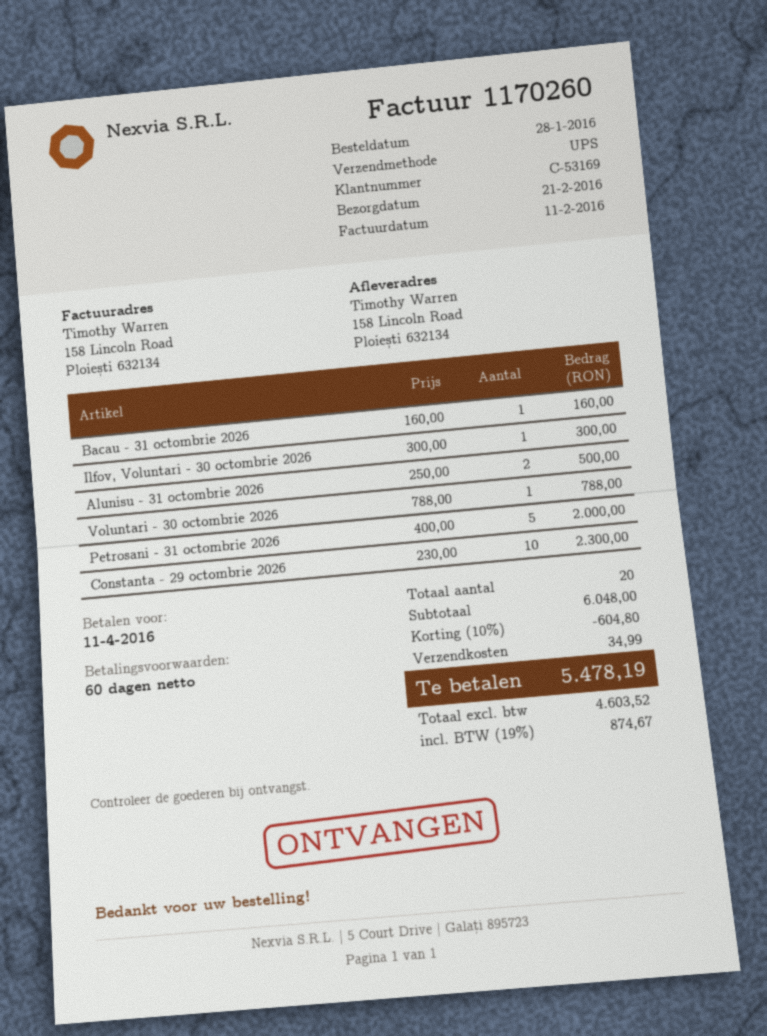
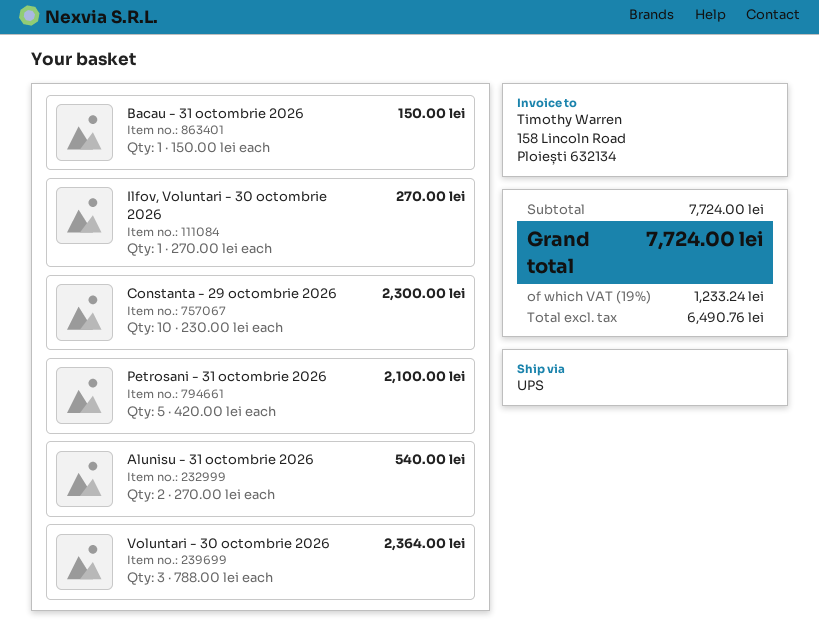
Bacau - 31 octombrie 2026: 1 x 160.00 = 160.00 -> 1 x 150.00 = 150.00
Ilfov, Voluntari - 30 octombrie 2026: 1 x 300.00 = 300.00 -> 1 x 270.00 = 270.00
Alunisu - 31 octombrie 2026: 2 x 250.00 = 500.00 -> 2 x 270.00 = 540.00
Voluntari - 30 octombrie 2026: 1 x 788.00 = 788.00 -> 3 x 788.00 = 2364.00
Petrosani - 31 octombrie 2026: 5 x 400.00 = 2000.00 -> 5 x 420.00 = 2100.00
subtotal: 6048.00 -> 7724.00
discount: 10% = 604.80 -> none
shipping: 34.99 -> none
net: 4603.52 -> 6490.76
tax: 19% = 874.67 -> 19% = 1233.24
total: 5478.19 -> 7724.00

